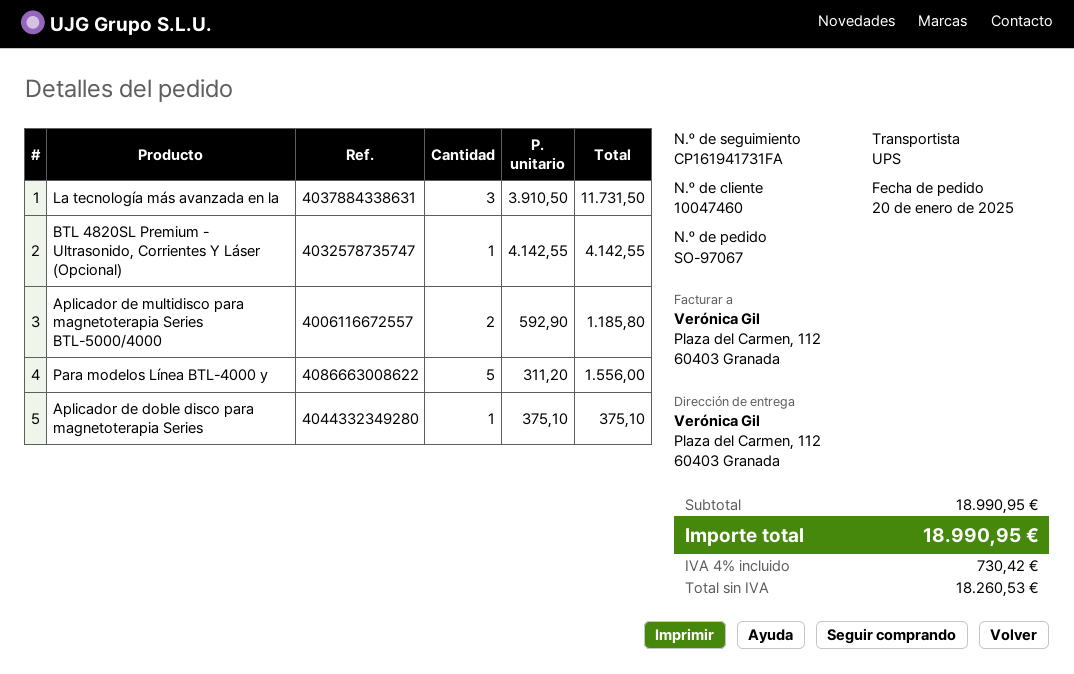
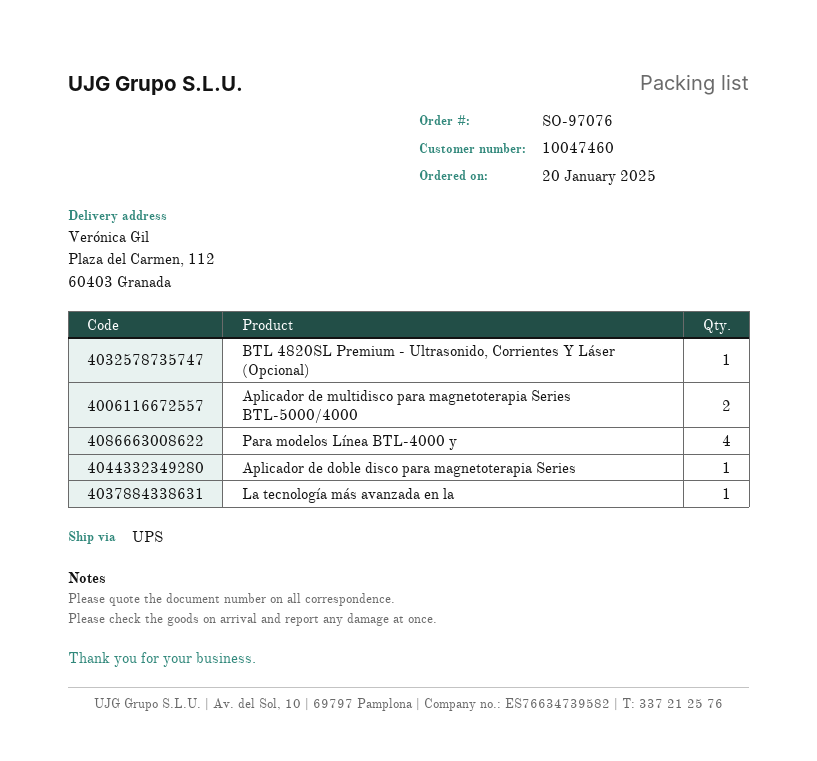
order number: SO-97067 -> SO-97076
La tecnología más avanzada en la: 3 -> 1
Para modelos Línea BTL-4000 y: 5 -> 4

